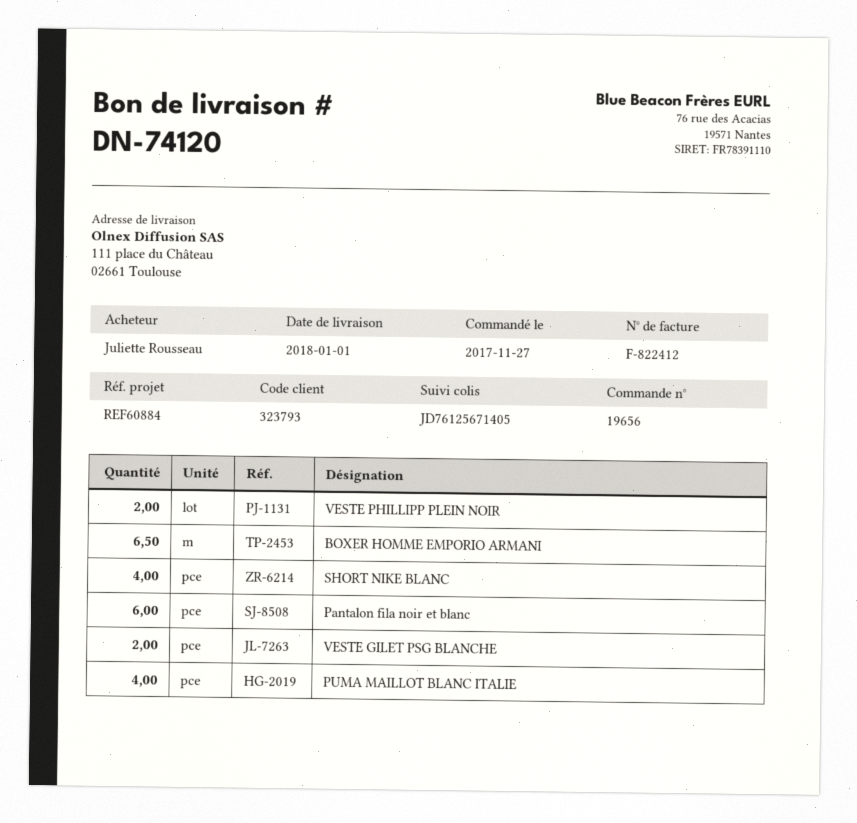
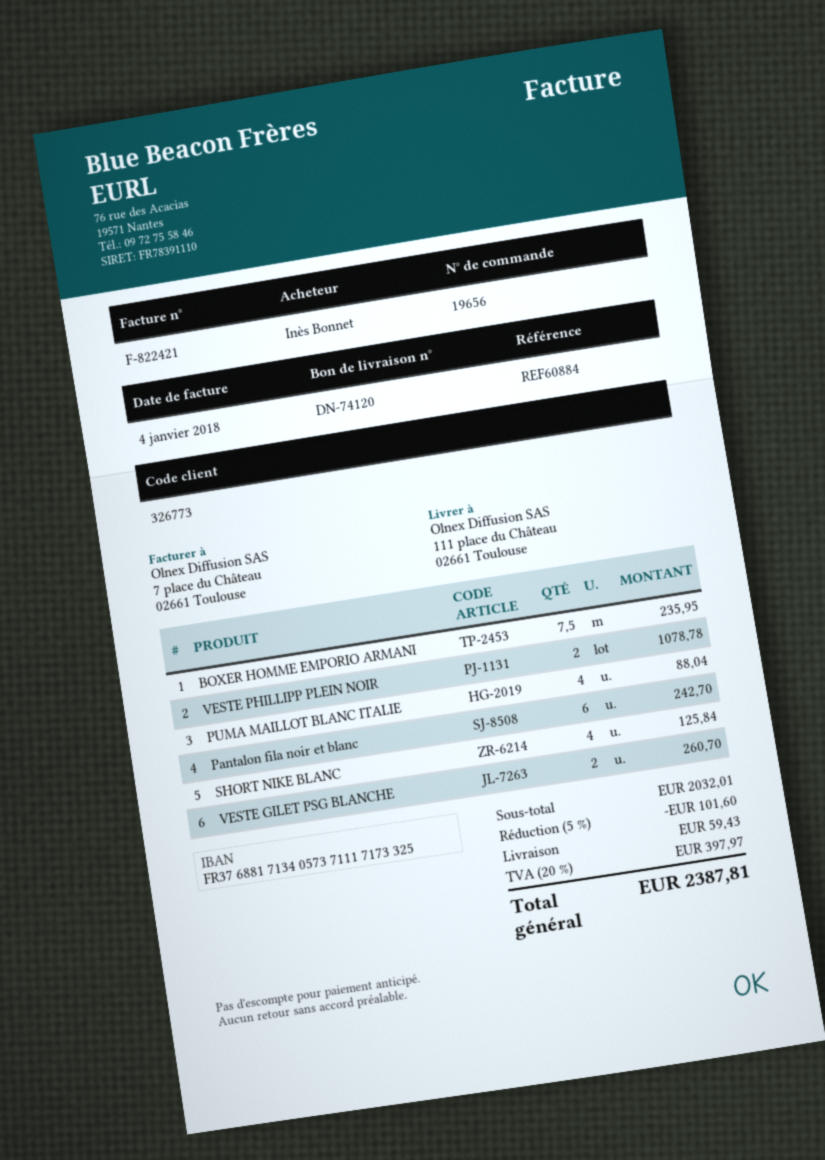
invoice number: F-822412 -> F-822421
customer number: 323793 -> 326773
ordered by: Juliette Rousseau -> Inès Bonnet
BOXER HOMME EMPORIO ARMANI: 6.5 -> 7.5

